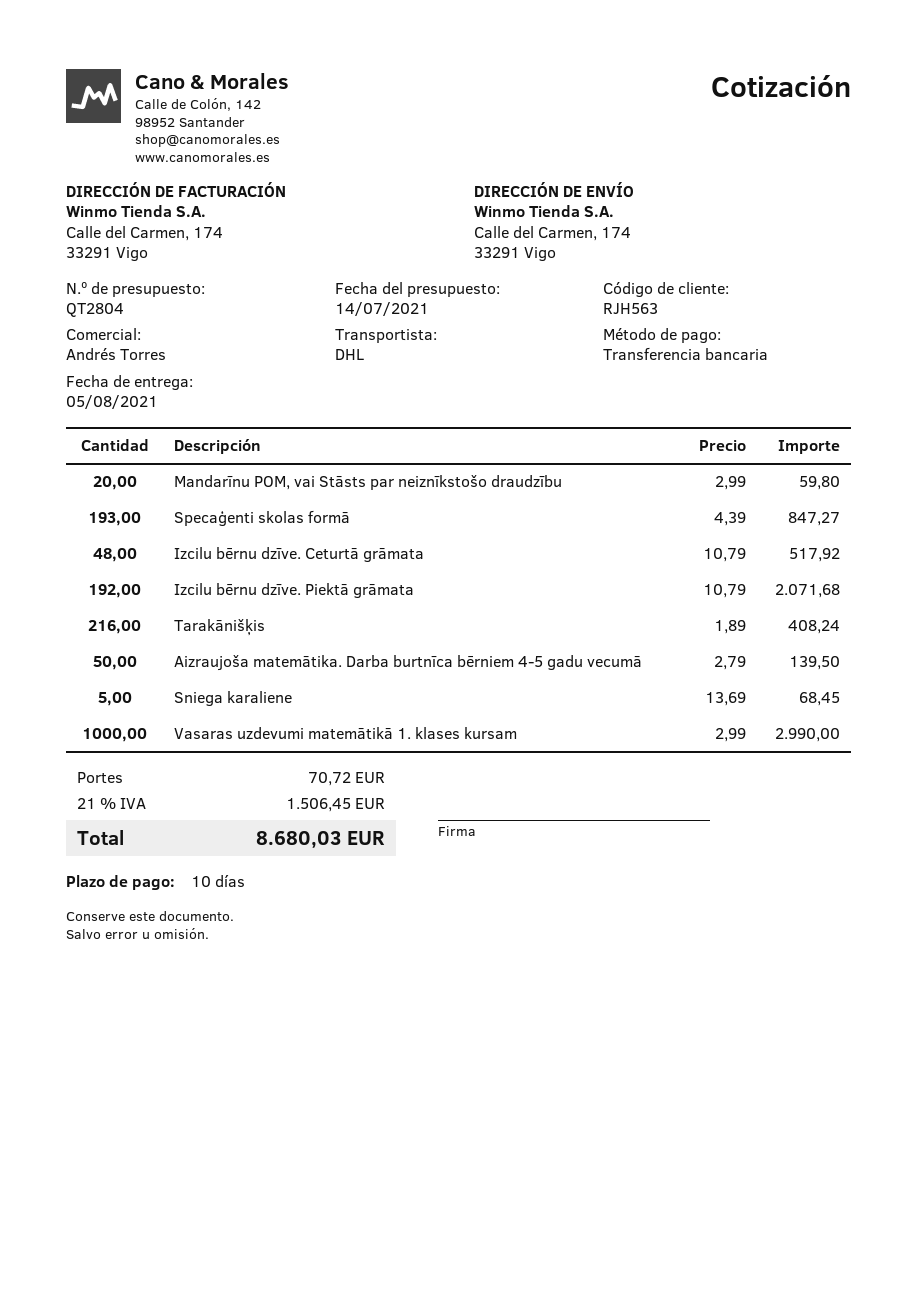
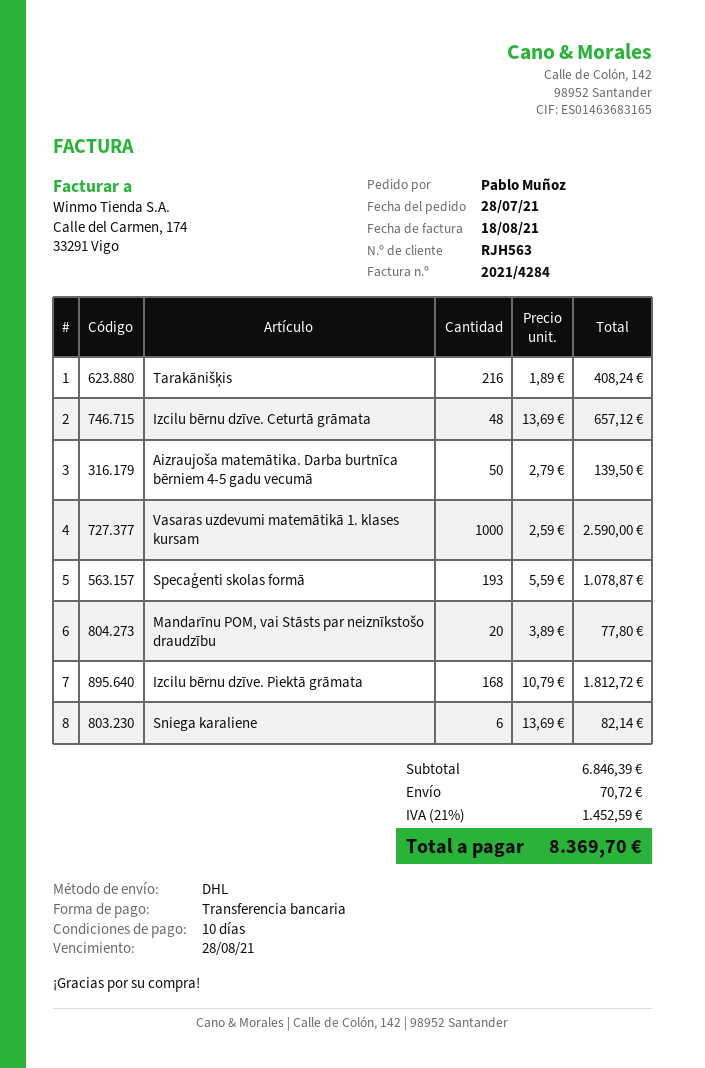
Mandarīnu POM, vai Stāsts par neiznīkstošo draudzību: 20 x 2.99 = 59.80 -> 20 x 3.89 = 77.80
Specaģenti skolas formā: 193 x 4.39 = 847.27 -> 193 x 5.59 = 1078.87
Izcilu bērnu dzīve. Ceturtā grāmata: 48 x 10.79 = 517.92 -> 48 x 13.69 = 657.12
Izcilu bērnu dzīve. Piektā grāmata: 192 x 10.79 = 2071.68 -> 168 x 10.79 = 1812.72
Sniega karaliene: 5 x 13.69 = 68.45 -> 6 x 13.69 = 82.14
Vasaras uzdevumi matemātikā 1. klases kursam: 1000 x 2.99 = 2990.00 -> 1000 x 2.59 = 2590.00
tax: 21% = 1506.45 -> 21% = 1452.59
total: 8680.03 -> 8369.70

